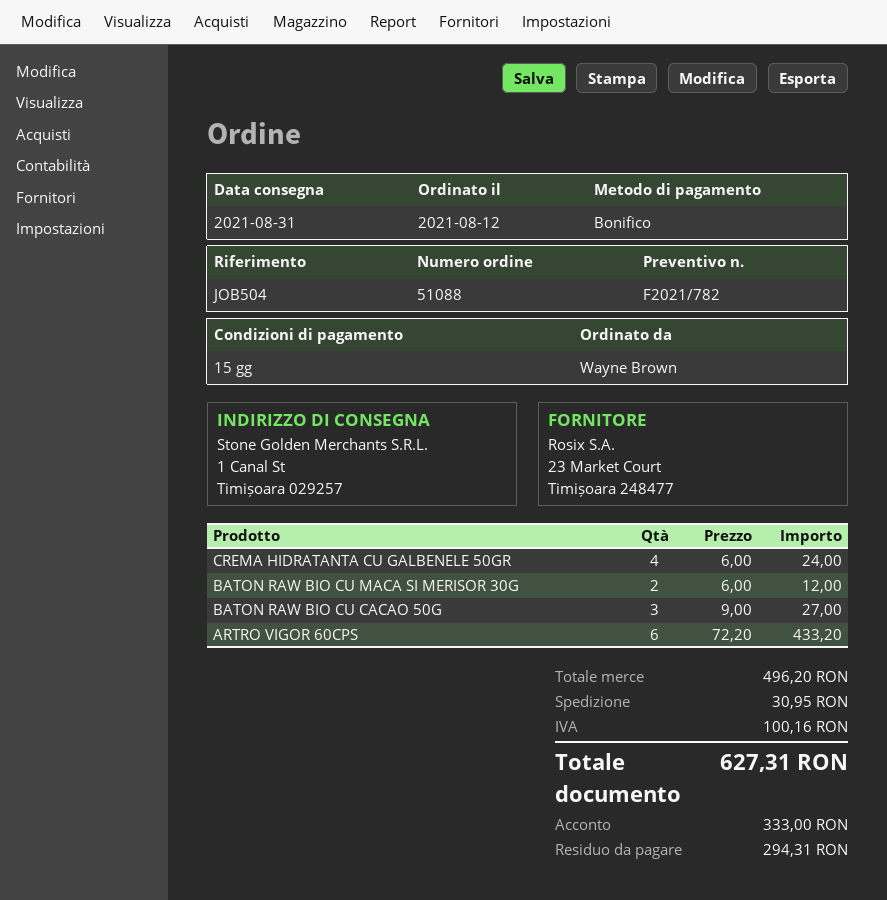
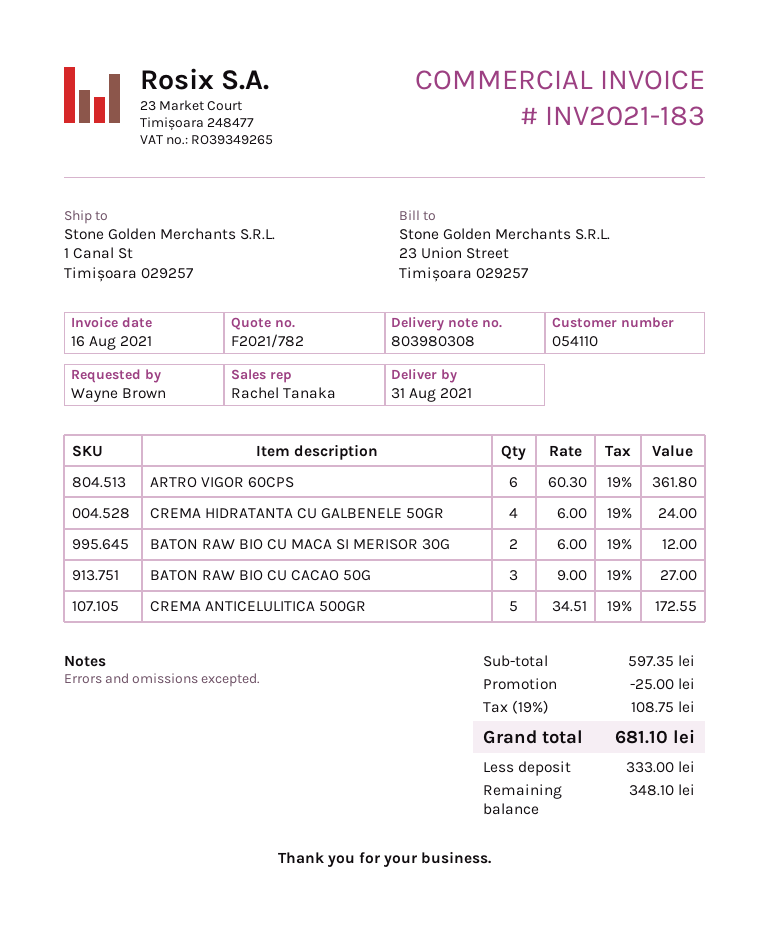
ARTRO VIGOR 60CPS: 6 x 72.20 = 433.20 -> 6 x 60.30 = 361.80
CREMA ANTICELULITICA 500GR: none -> 5 x 34.51 = 172.55
subtotal: 496.20 -> 597.35
discount: none -> 25.00
shipping: 30.95 -> none
tax: 100.16 -> 108.75
total: 627.31 -> 681.10
balance: 294.31 -> 348.10

